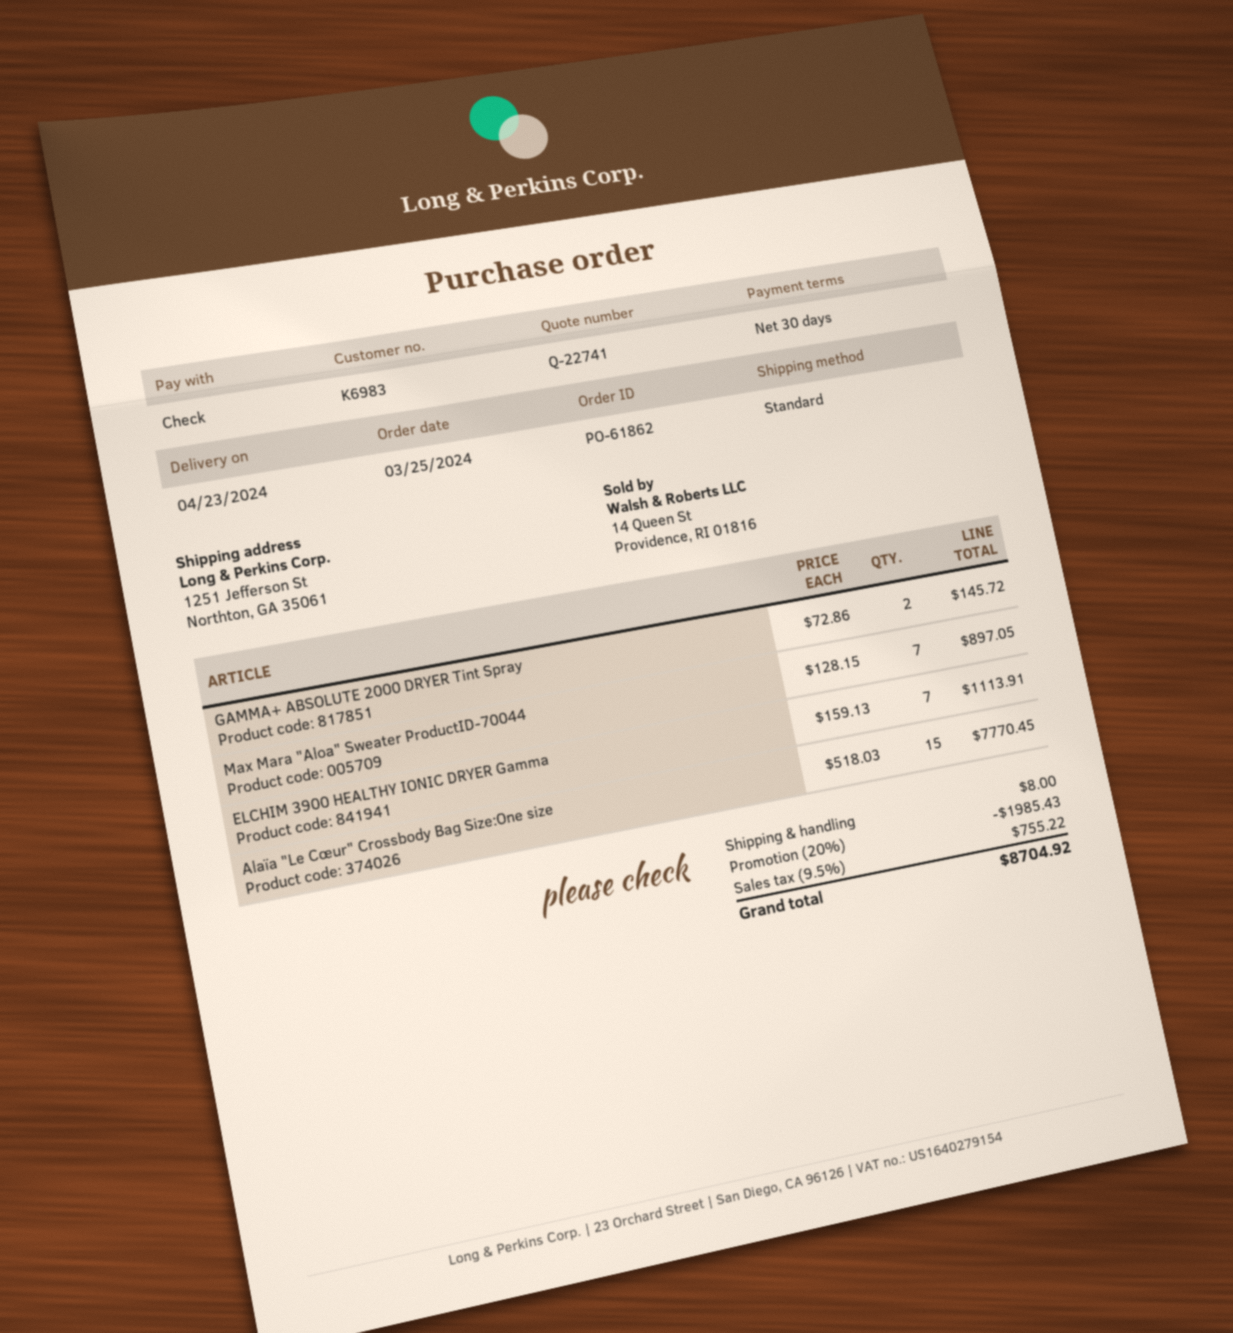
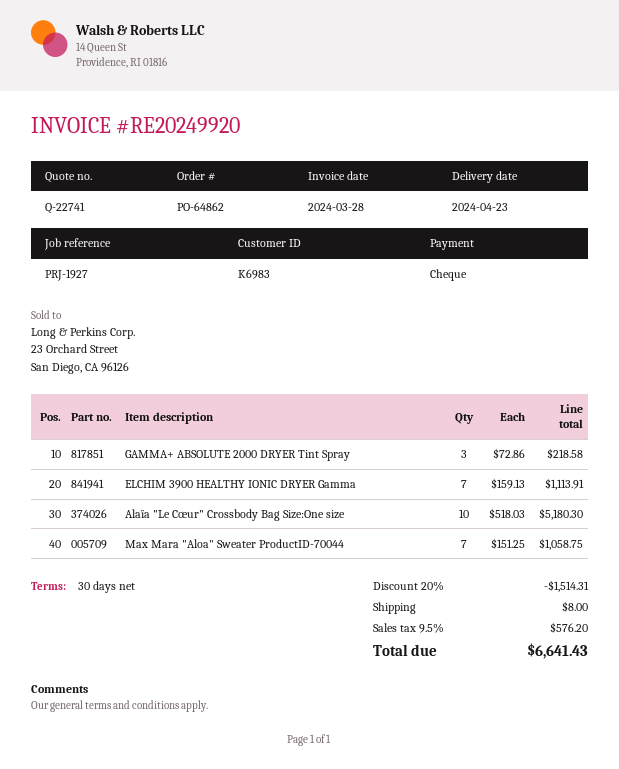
order number: PO-61862 -> PO-64862
GAMMA+ ABSOLUTE 2000 DRYER Tint Spray: 2 x 72.86 = 145.72 -> 3 x 72.86 = 218.58
Max Mara "Aloa" Sweater ProductID-70044: 7 x 128.15 = 897.05 -> 7 x 151.25 = 1058.75
Alaïa "Le Cœur" Crossbody Bag Size:One size: 15 x 518.03 = 7770.45 -> 10 x 518.03 = 5180.30
discount: 20% = 1985.43 -> 20% = 1514.31
tax: 9.5% = 755.22 -> 9.5% = 576.20
total: 8704.92 -> 6641.43

